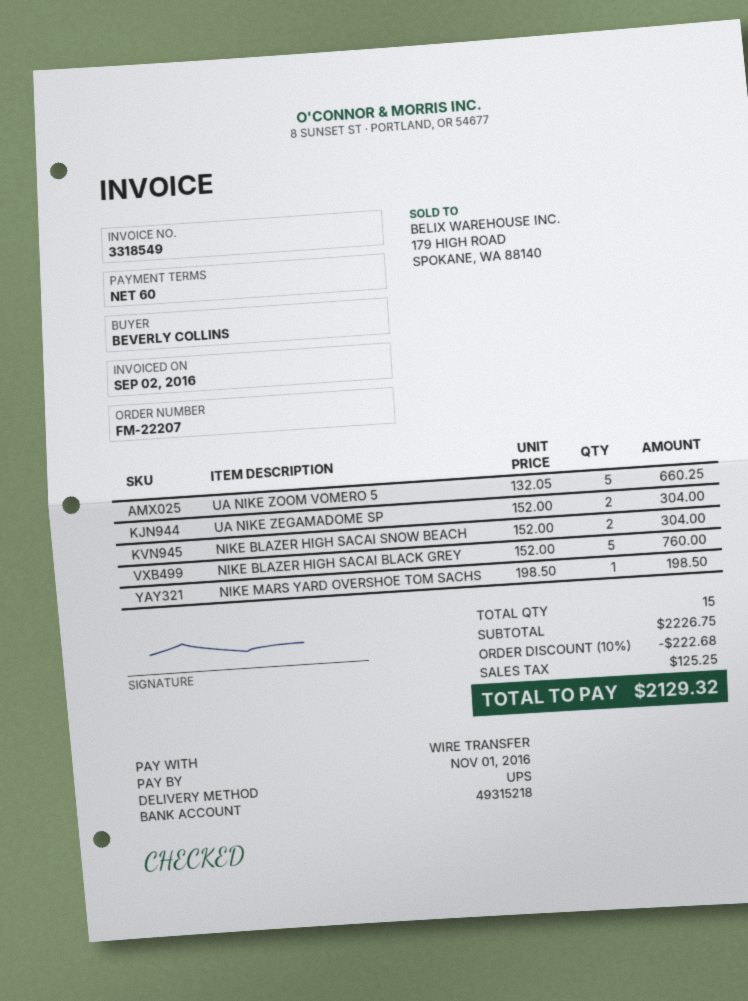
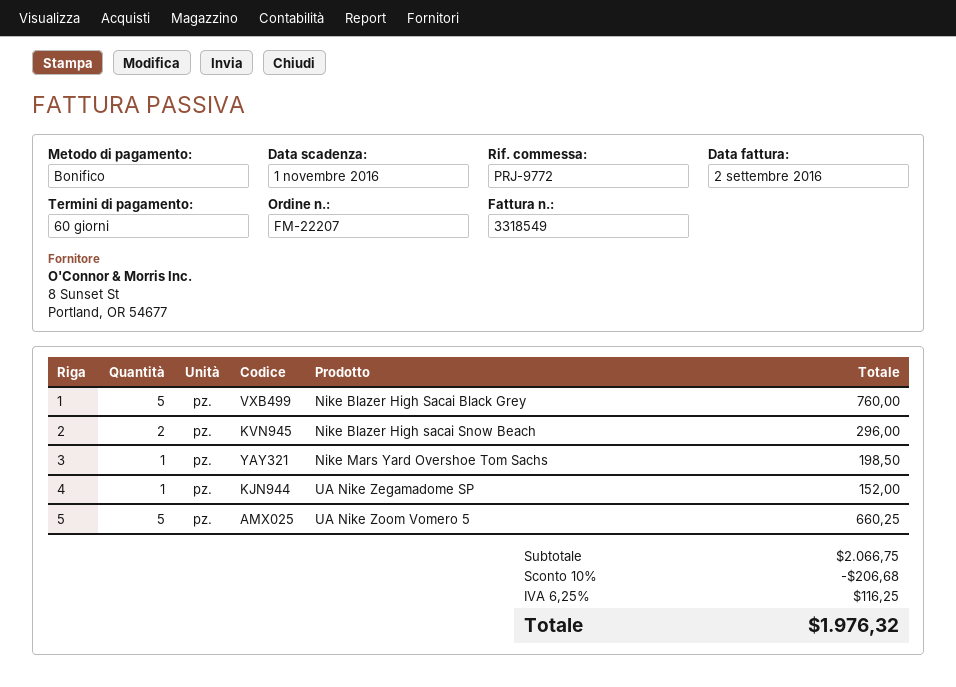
UA NIKE ZEGAMADOME SP: 2 for 304.00 -> 1 for 152.00
NIKE BLAZER HIGH SACAI SNOW BEACH: 2 for 304.00 -> 2 for 296.00
subtotal: 2226.75 -> 2066.75
discount: 10% = 222.68 -> 10% = 206.68
tax: 125.25 -> 116.25
total: 2129.32 -> 1976.32

